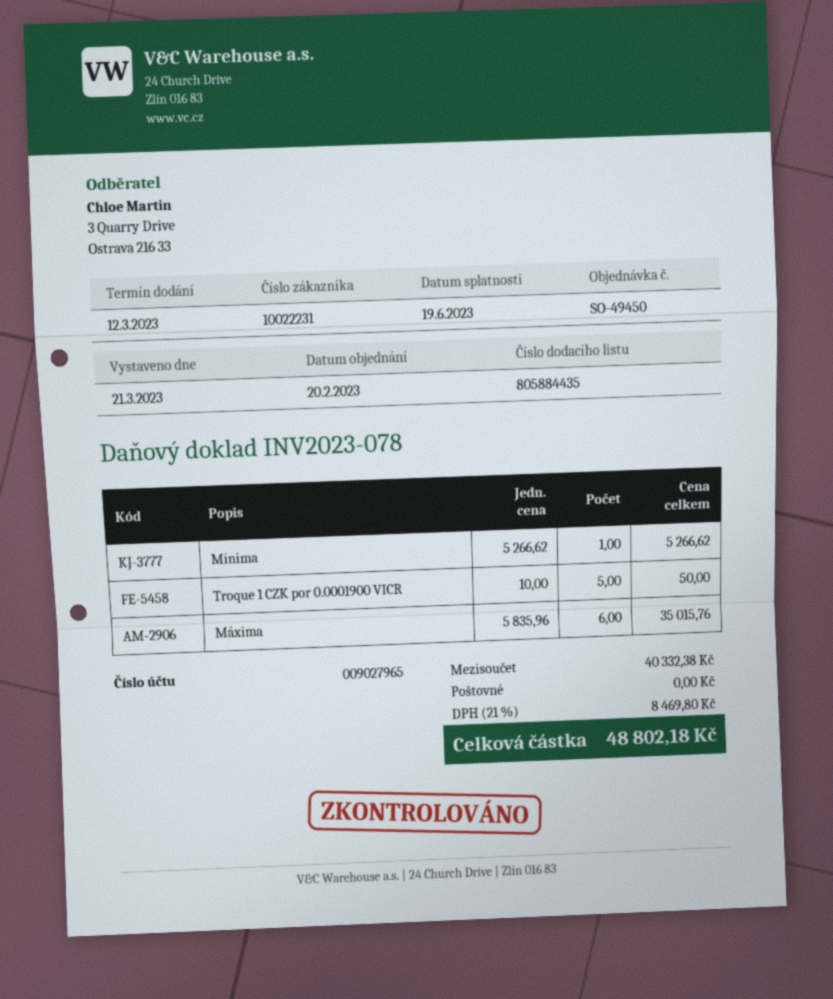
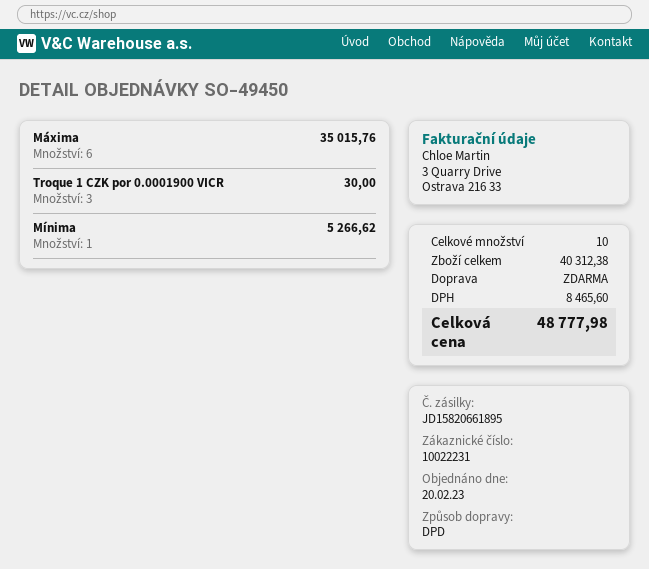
Troque 1 CZK por 0.0001900 VICR: 5 for 50.00 -> 3 for 30.00
subtotal: 40332.38 -> 40312.38
tax: 8469.80 -> 8465.60
total: 48802.18 -> 48777.98

